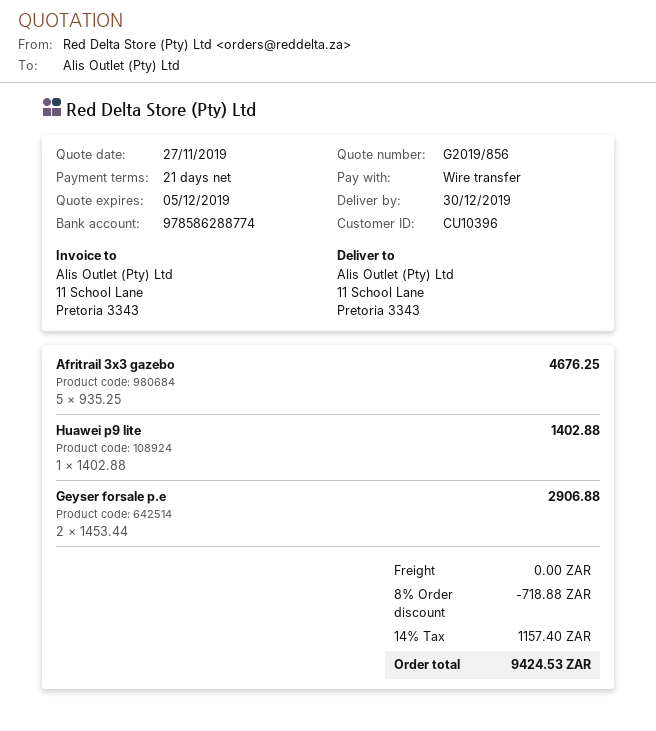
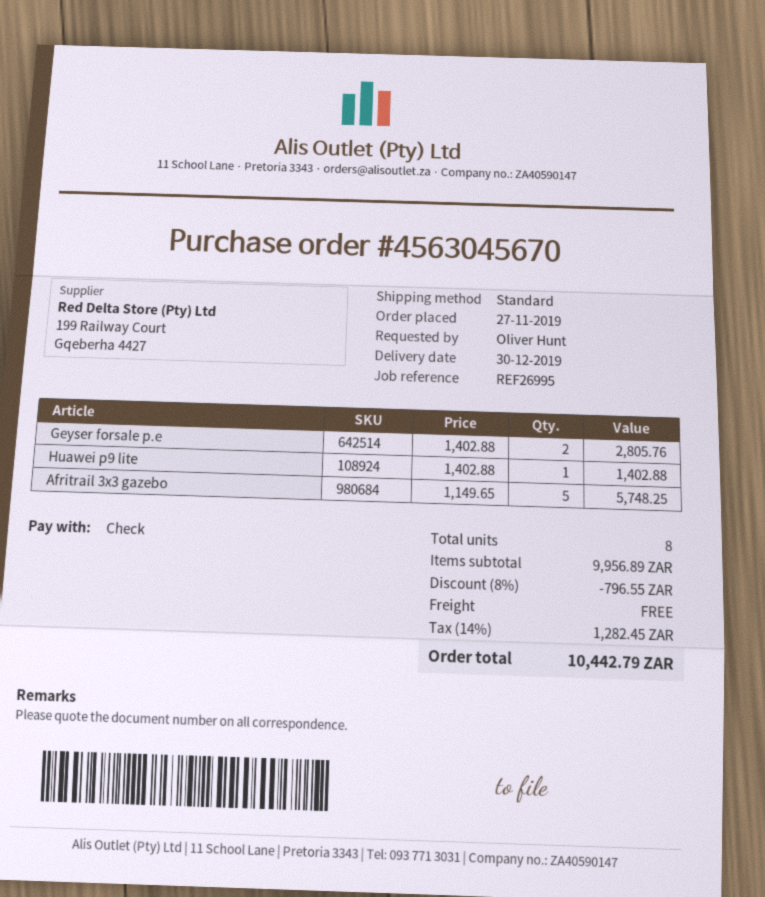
payment method: bank transfer -> cheque
Afritrail 3x3 gazebo: 5 x 935.25 = 4676.25 -> 5 x 1149.65 = 5748.25
Geyser forsale p.e: 2 x 1453.44 = 2906.88 -> 2 x 1402.88 = 2805.76
discount: 8% = 718.88 -> 8% = 796.55
tax: 14% = 1157.40 -> 14% = 1282.45
total: 9424.53 -> 10442.79

